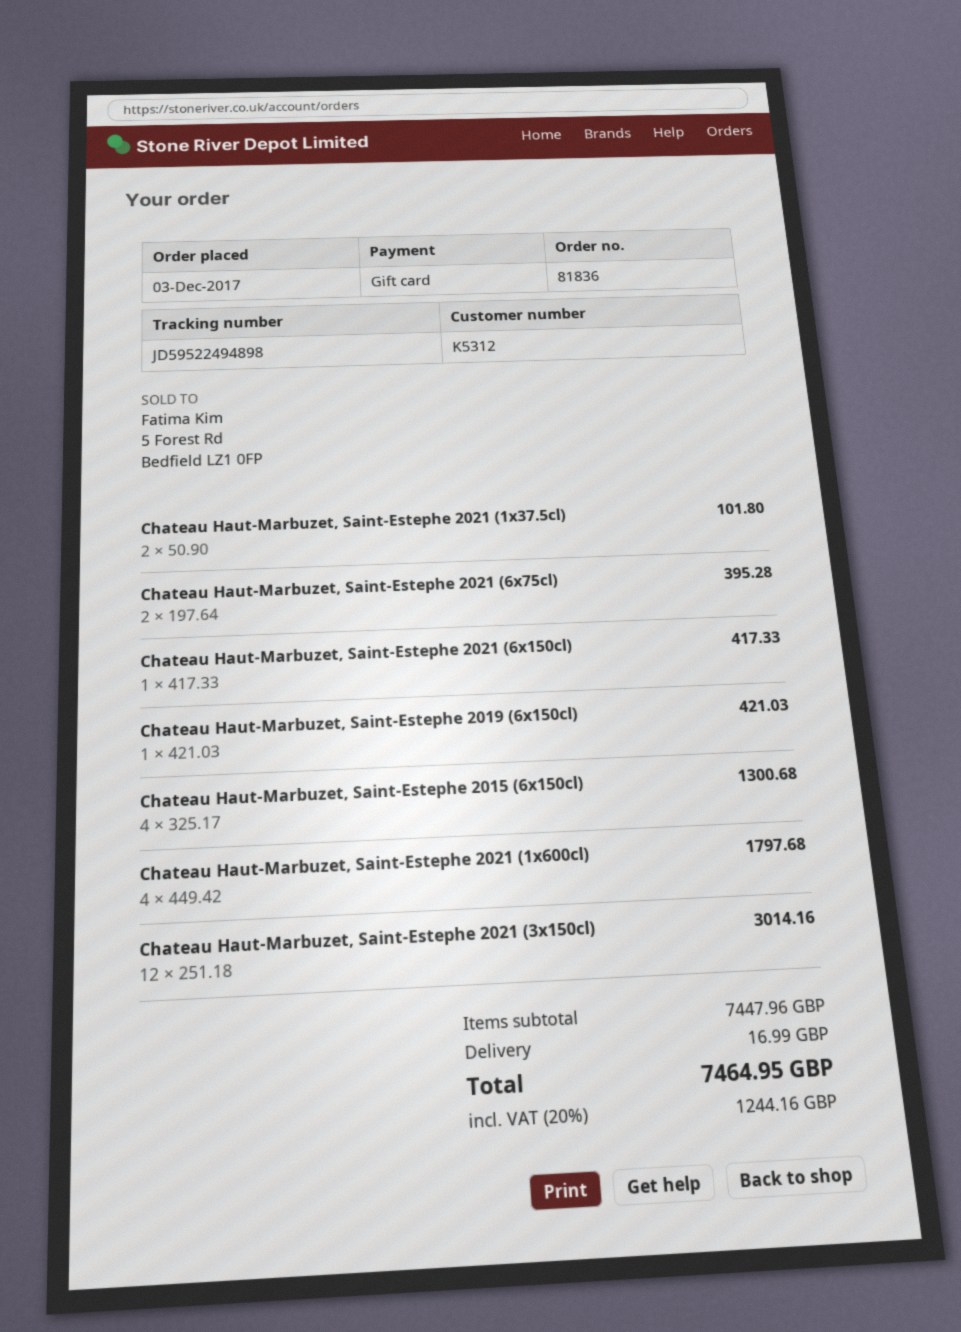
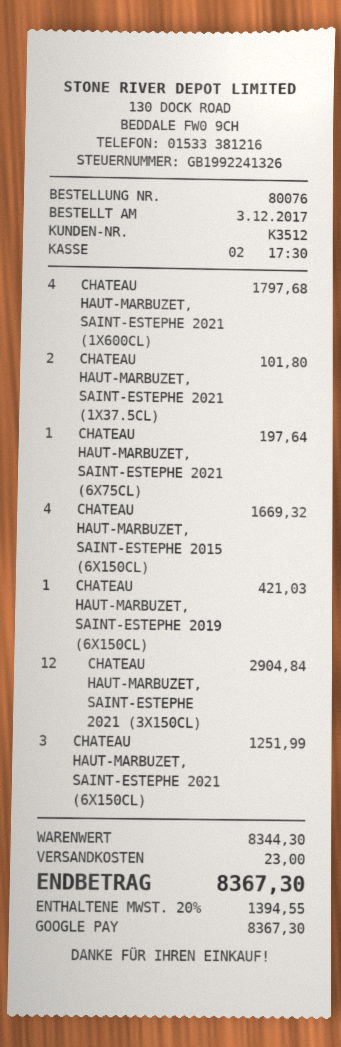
order number: 81836 -> 80076
customer number: K5312 -> K3512
payment method: gift card -> Google Pay
Chateau Haut-Marbuzet, Saint-Estephe 2021 (6x75cl): 2 for 395.28 -> 1 for 197.64
Chateau Haut-Marbuzet, Saint-Estephe 2021 (6x150cl): 1 for 417.33 -> 3 for 1251.99
Chateau Haut-Marbuzet, Saint-Estephe 2015 (6x150cl): 4 for 1300.68 -> 4 for 1669.32
Chateau Haut-Marbuzet, Saint-Estephe 2021 (3x150cl): 12 for 3014.16 -> 12 for 2904.84
subtotal: 7447.96 -> 8344.30
shipping: 16.99 -> 23.00
tax: 20% = 1244.16 -> 20% = 1394.55
total: 7464.95 -> 8367.30

